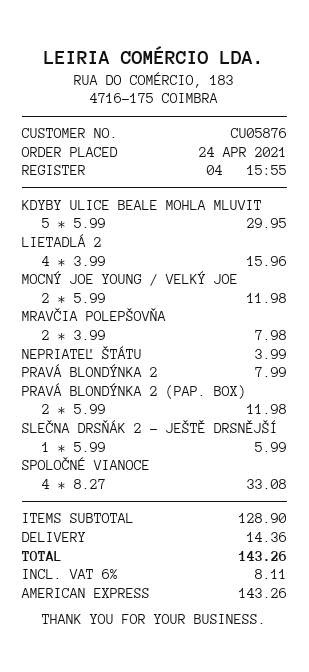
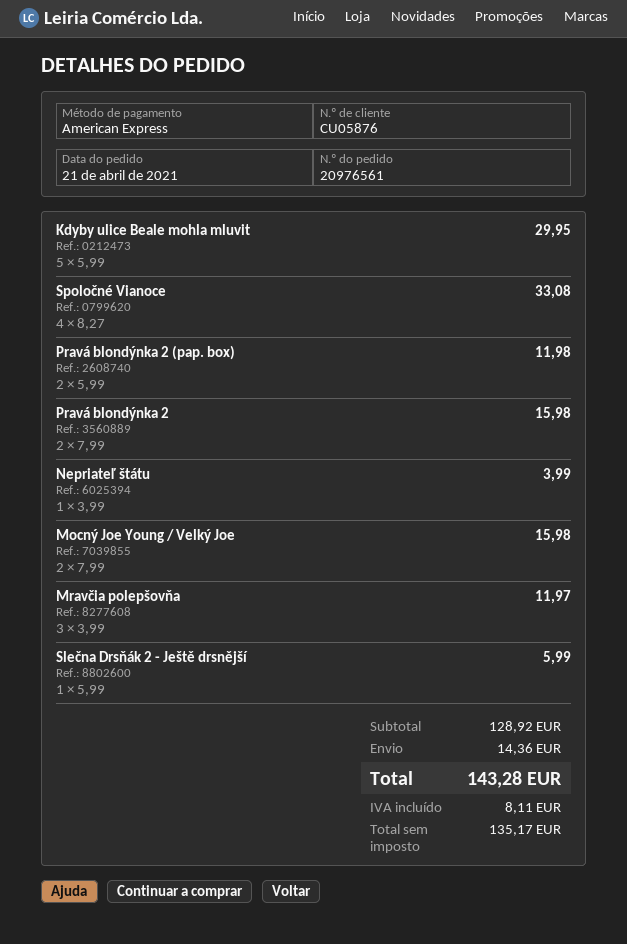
order date: 2021-04-24 -> 2021-04-21
LIETADLÁ 2: 4 x 3.99 = 15.96 -> none
MOCNÝ JOE YOUNG / VELKÝ JOE: 2 x 5.99 = 11.98 -> 2 x 7.99 = 15.98
MRAVČIA POLEPŠOVŇA: 2 x 3.99 = 7.98 -> 3 x 3.99 = 11.97
PRAVÁ BLONDÝNKA 2: 1 x 7.99 = 7.99 -> 2 x 7.99 = 15.98
subtotal: 128.90 -> 128.92
total: 143.26 -> 143.28

